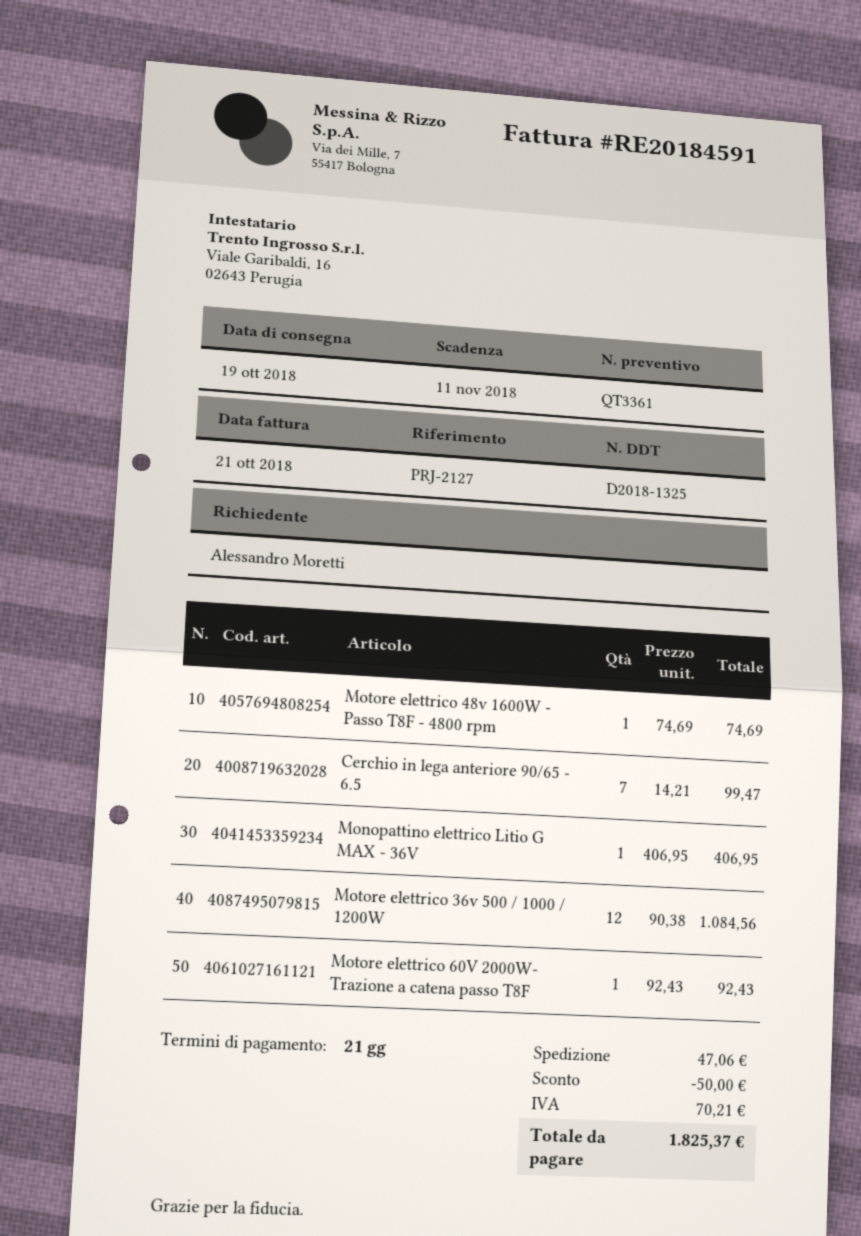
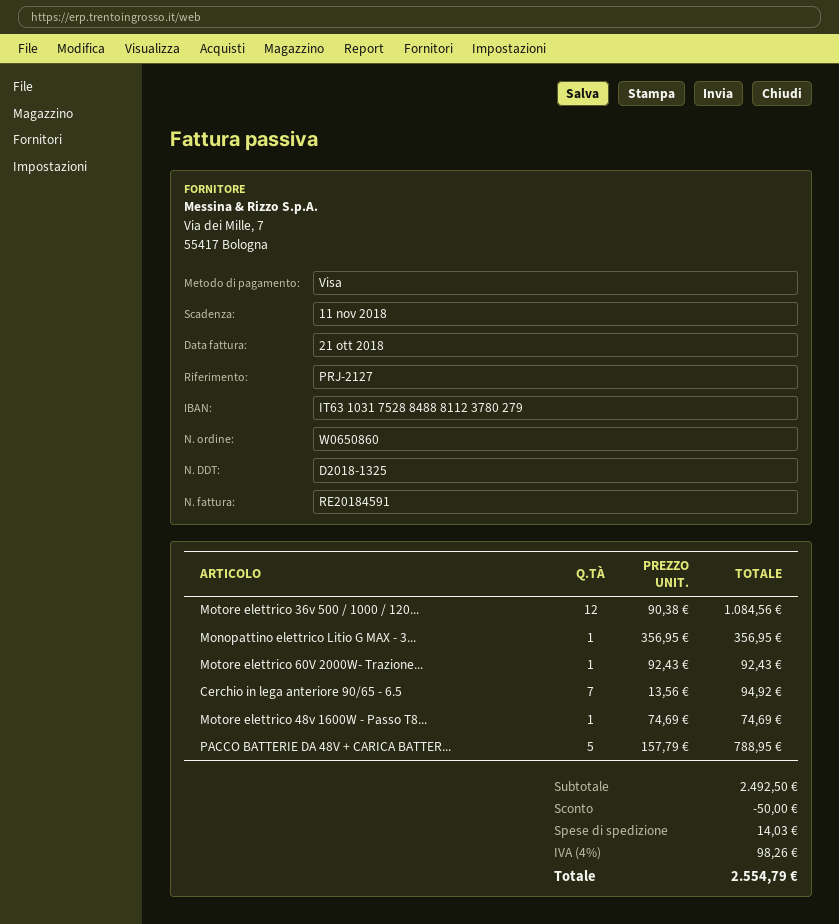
Cerchio in lega anteriore 90/65 - 6.5: 7 x 14.21 = 99.47 -> 7 x 13.56 = 94.92
Monopattino elettrico Litio G MAX - 36V: 1 x 406.95 = 406.95 -> 1 x 356.95 = 356.95
PACCO BATTERIE DA 48V + CARICA BATTER...: none -> 5 x 157.79 = 788.95
shipping: 47.06 -> 14.03
tax: 70.21 -> 98.26
total: 1825.37 -> 2554.79

